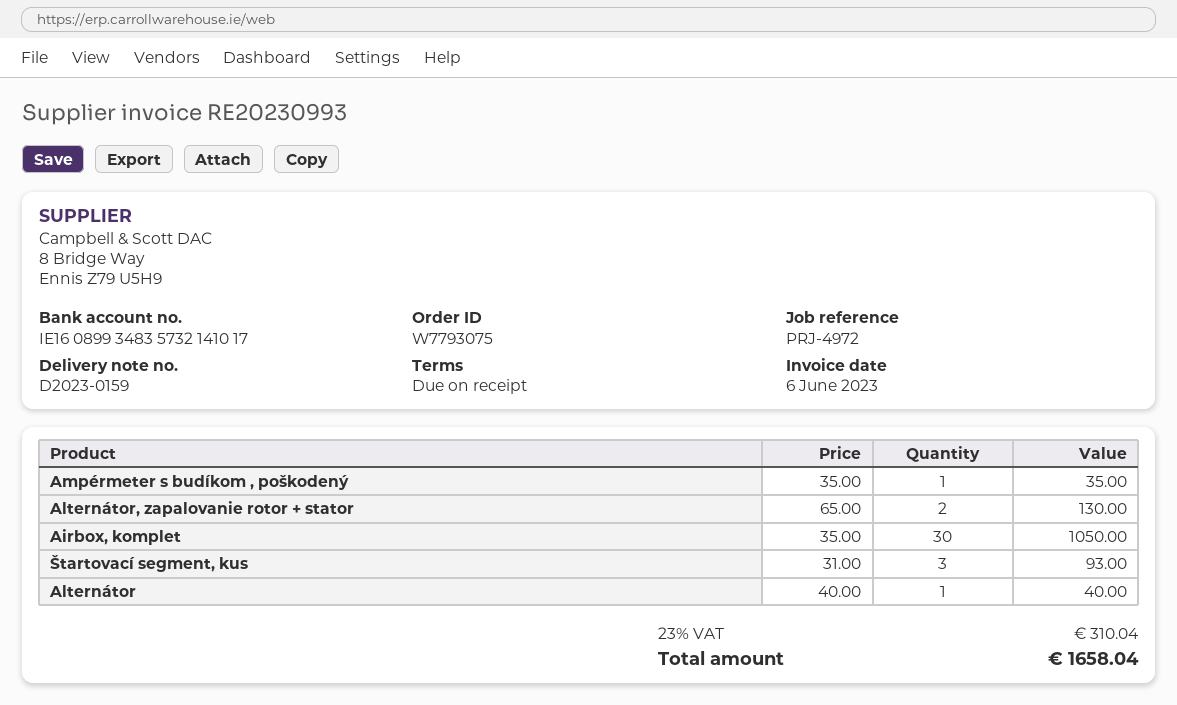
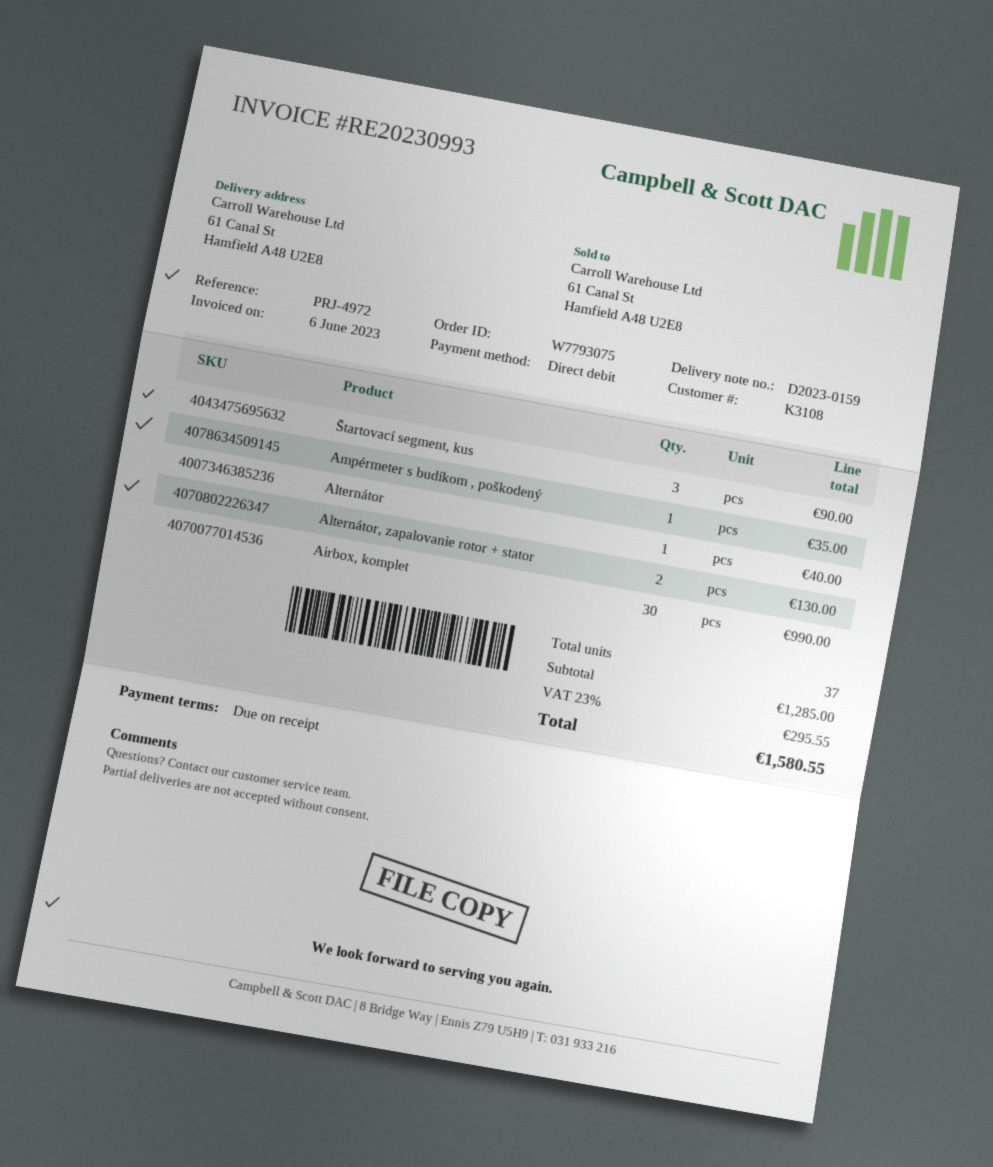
Airbox, komplet: 30 for 1050.00 -> 30 for 990.00
Štartovací segment, kus: 3 for 93.00 -> 3 for 90.00
tax: 23% = 310.04 -> 23% = 295.55
total: 1658.04 -> 1580.55

